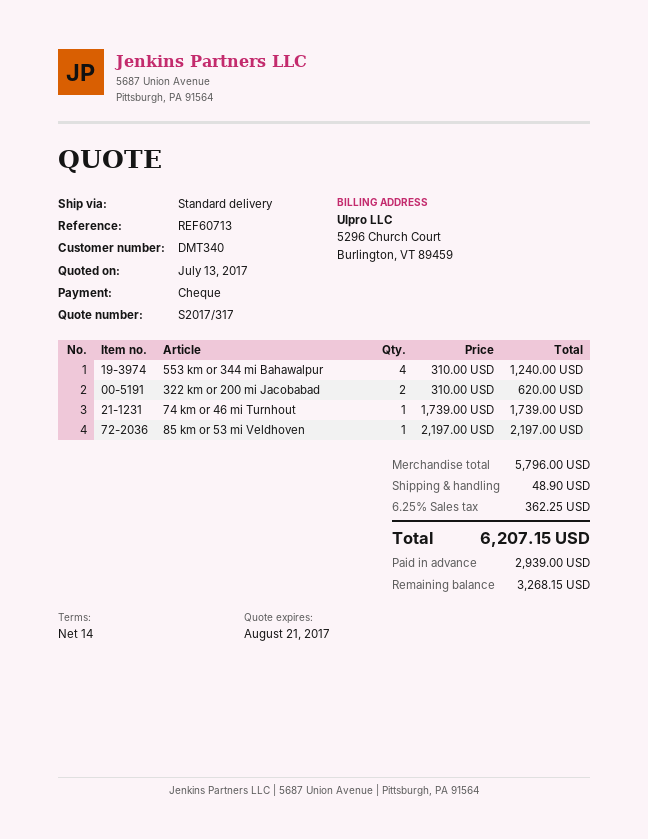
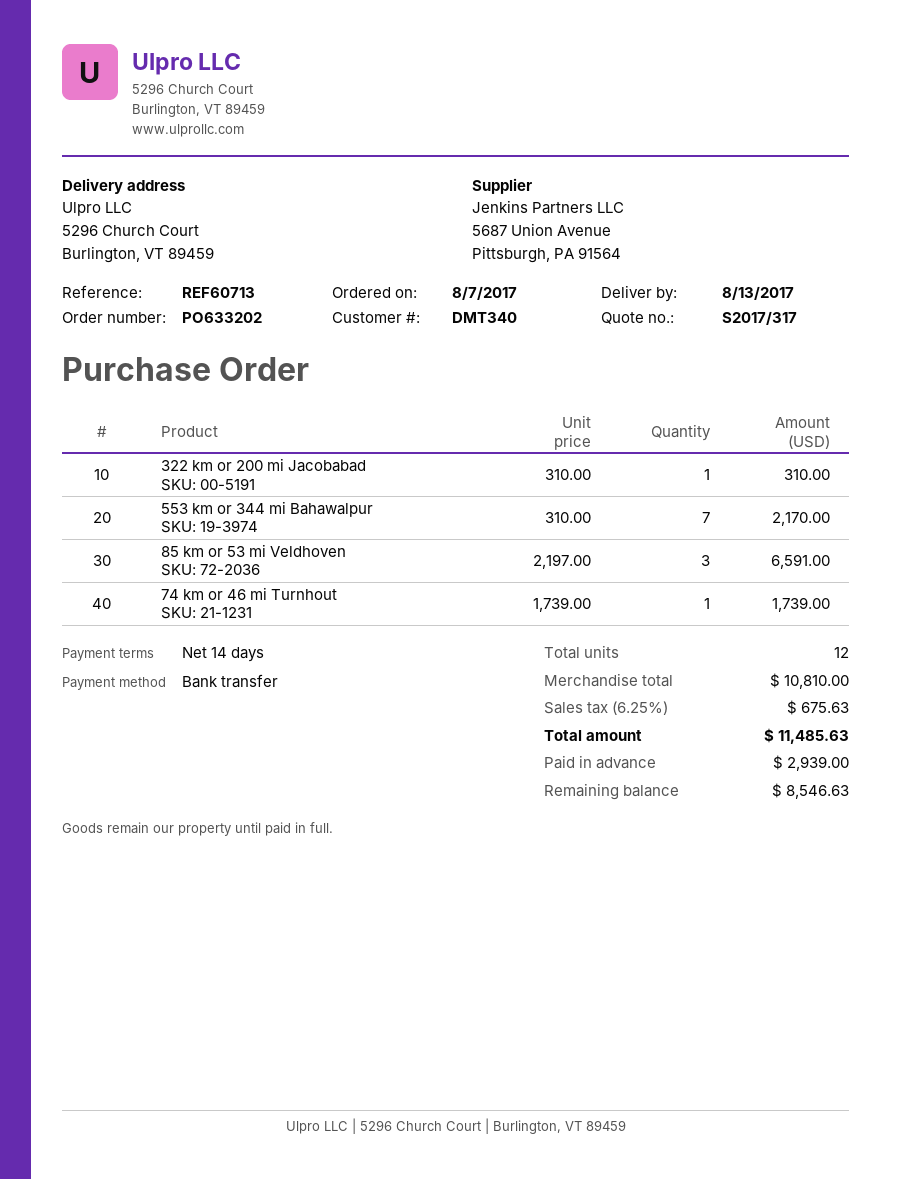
payment method: cheque -> bank transfer
553 km or 344 mi Bahawalpur: 4 x 310.00 = 1240.00 -> 7 x 310.00 = 2170.00
322 km or 200 mi Jacobabad: 2 x 310.00 = 620.00 -> 1 x 310.00 = 310.00
85 km or 53 mi Veldhoven: 1 x 2197.00 = 2197.00 -> 3 x 2197.00 = 6591.00
subtotal: 5796.00 -> 10810.00
shipping: 48.90 -> none
tax: 6.25% = 362.25 -> 6.25% = 675.63
total: 6207.15 -> 11485.63
balance: 3268.15 -> 8546.63

